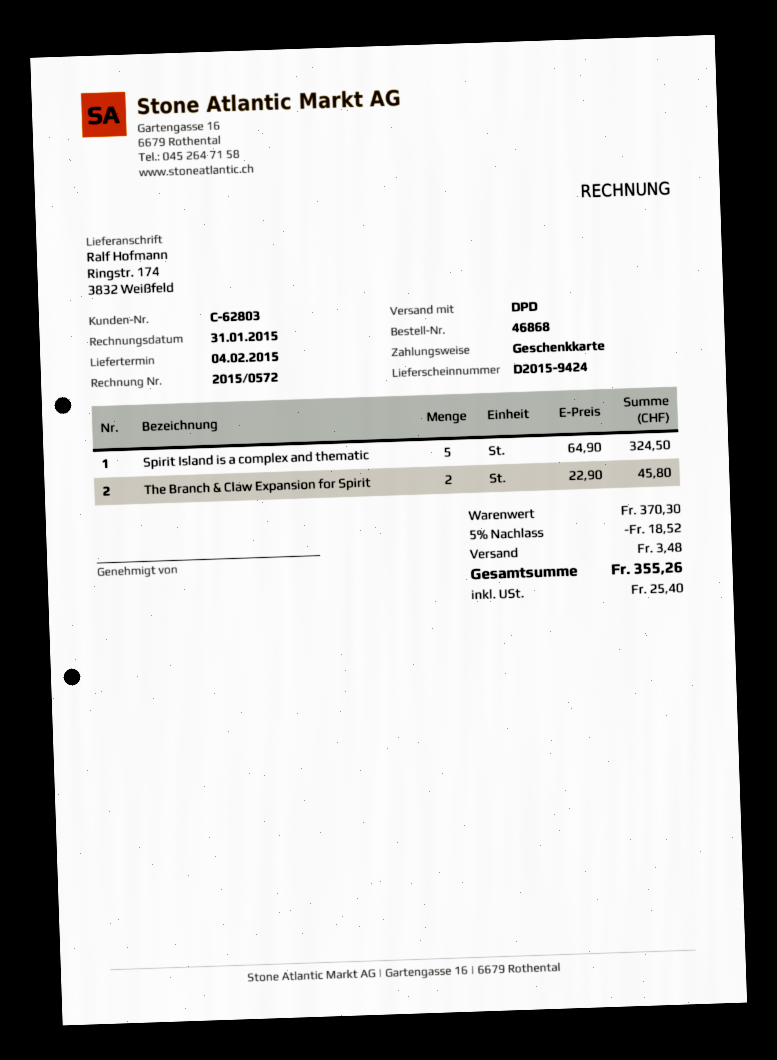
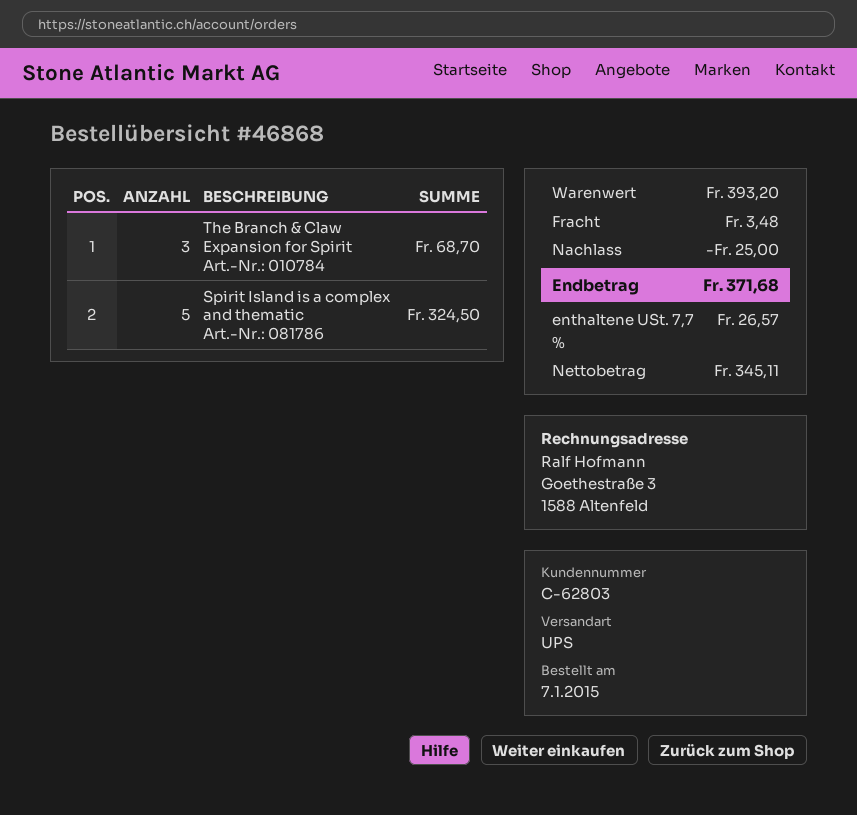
shipping method: DPD -> UPS
The Branch & Claw Expansion for Spirit: 2 for 45.80 -> 3 for 68.70
subtotal: 370.30 -> 393.20
discount: 18.52 -> 25.00
tax: 25.40 -> 26.57
total: 355.26 -> 371.68

